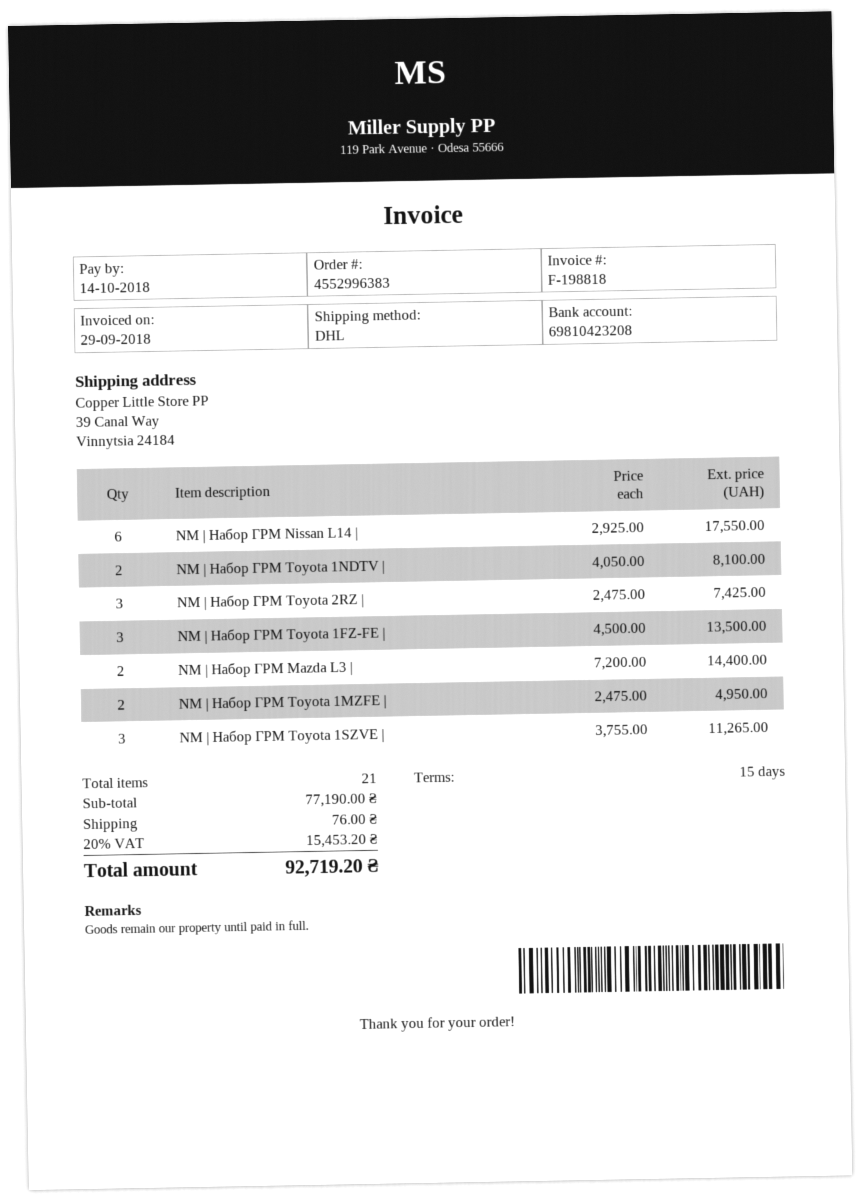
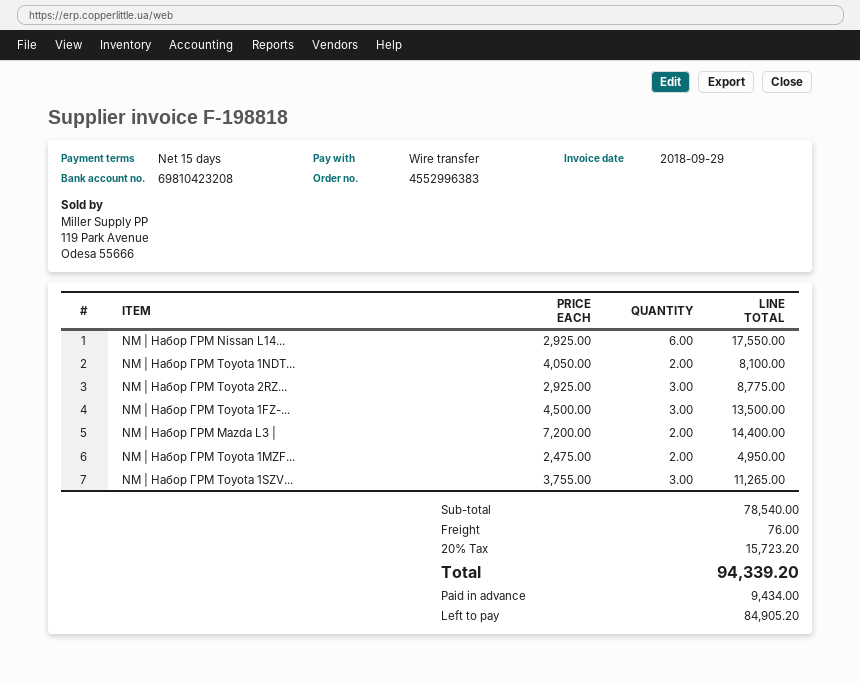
NM | Набор ГРМ Toyota 2RZ |: 3 x 2475.00 = 7425.00 -> 3 x 2925.00 = 8775.00
subtotal: 77190.00 -> 78540.00
tax: 20% = 15453.20 -> 20% = 15723.20
total: 92719.20 -> 94339.20

